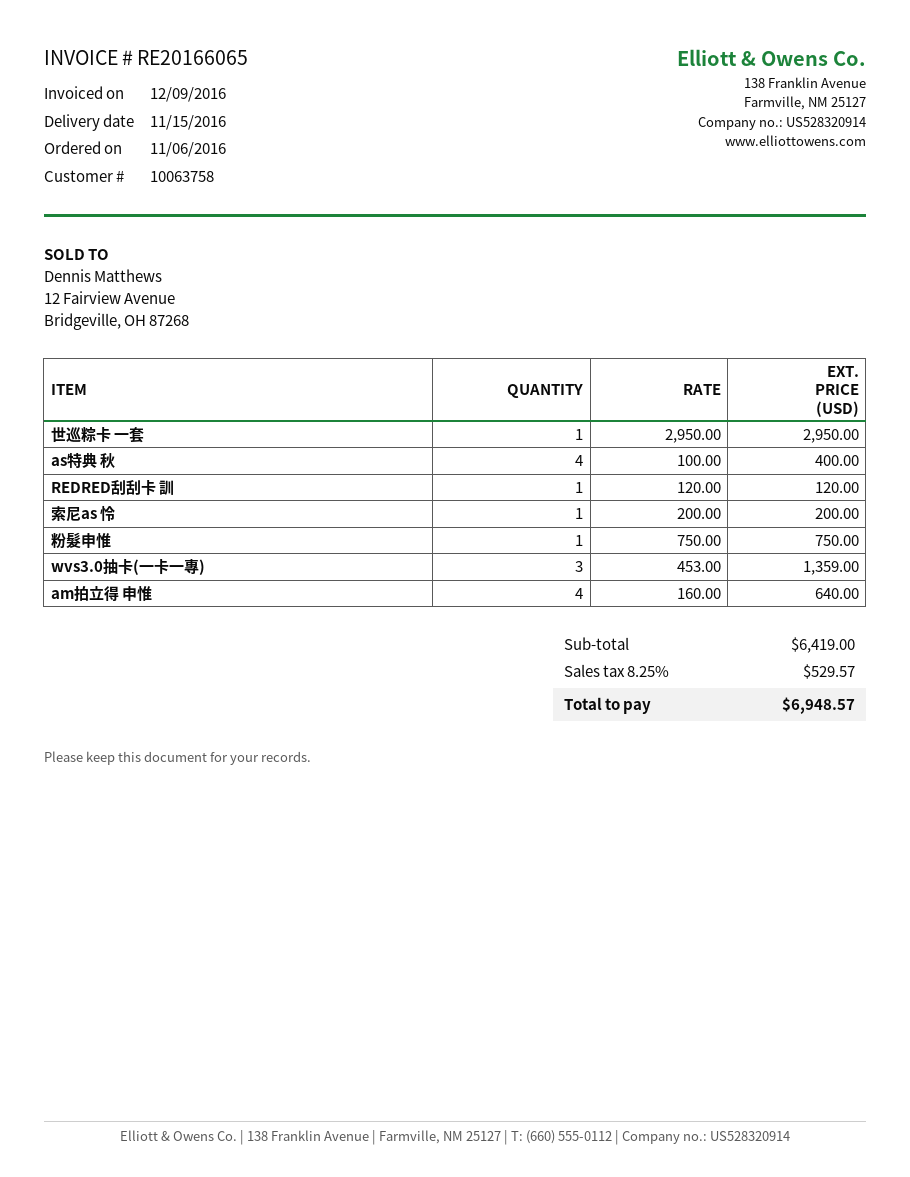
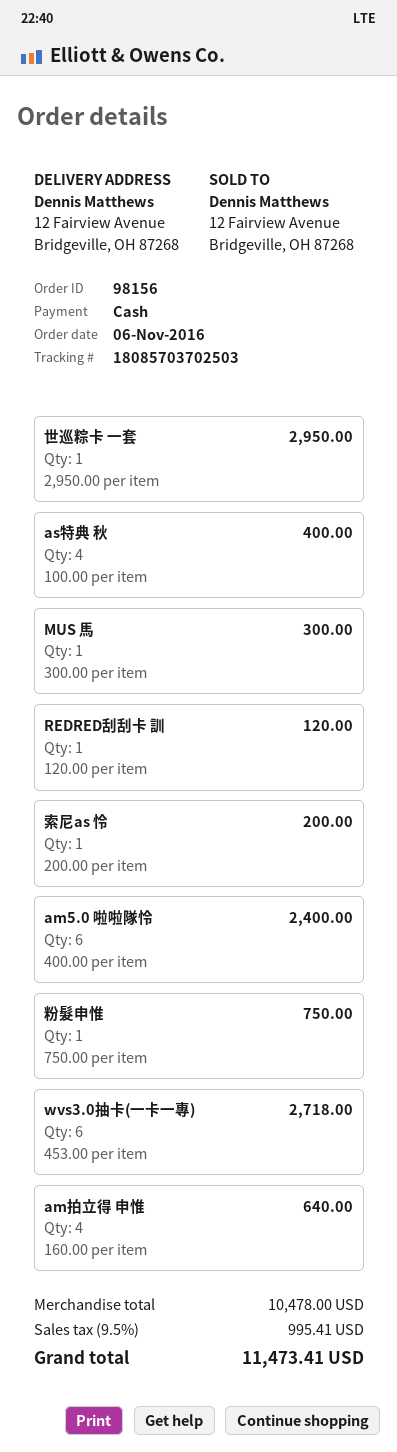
wvs3.0抽卡(一卡一專): 3 x 453.00 = 1359.00 -> 6 x 453.00 = 2718.00
MUS 馬: none -> 1 x 300.00 = 300.00
am5.0 啦啦隊怜: none -> 6 x 400.00 = 2400.00
subtotal: 6419.00 -> 10478.00
tax: 8.25% = 529.57 -> 9.5% = 995.41
total: 6948.57 -> 11473.41

